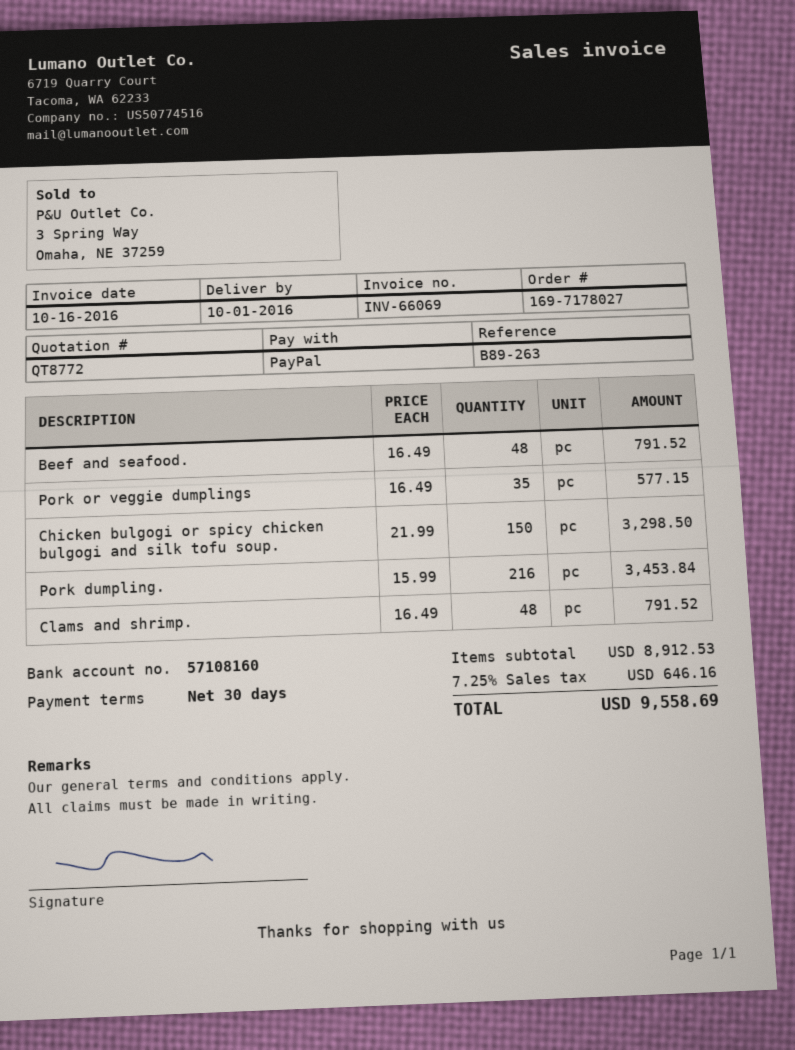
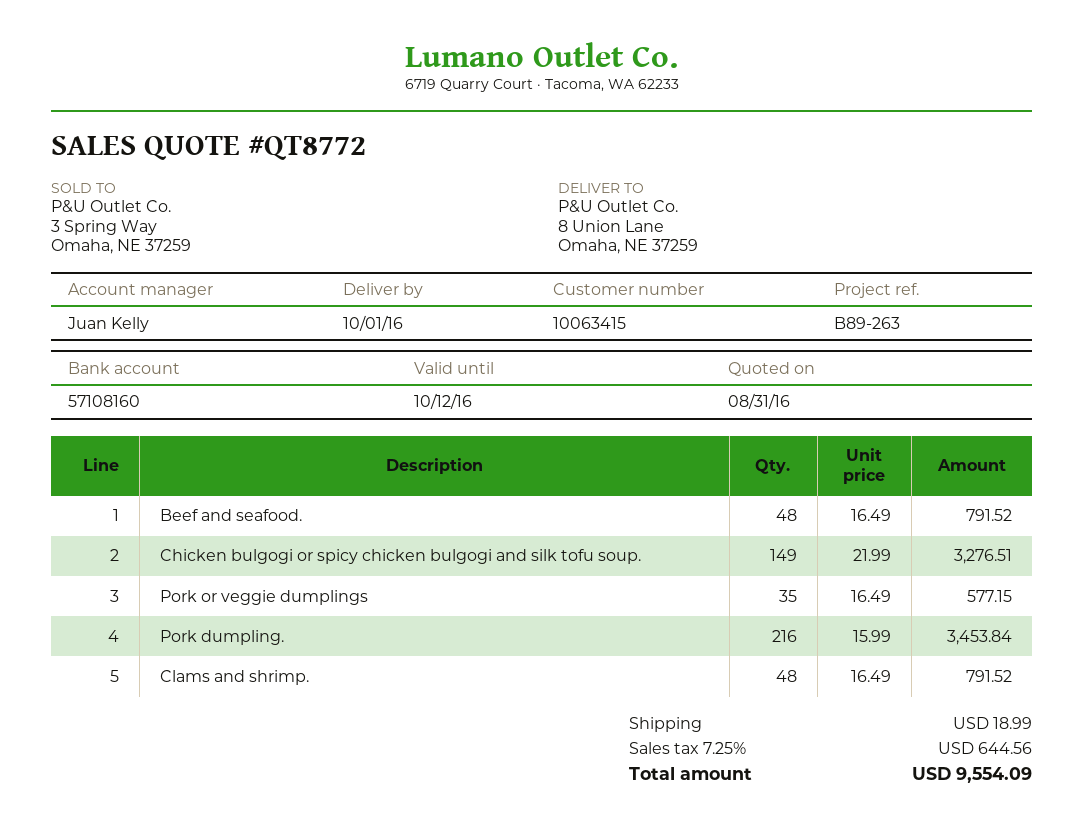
Chicken bulgogi or spicy chicken bulgogi and silk tofu soup.: 150 x 21.99 = 3298.50 -> 149 x 21.99 = 3276.51
shipping: none -> 18.99
tax: 7.25% = 646.16 -> 7.25% = 644.56
total: 9558.69 -> 9554.09

